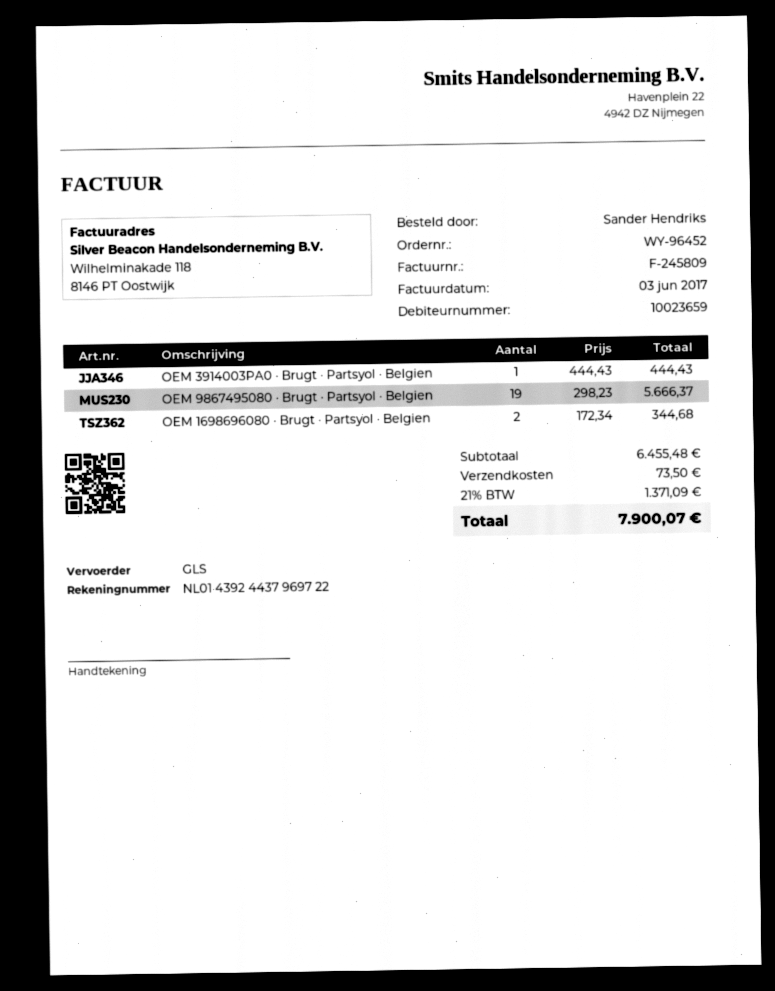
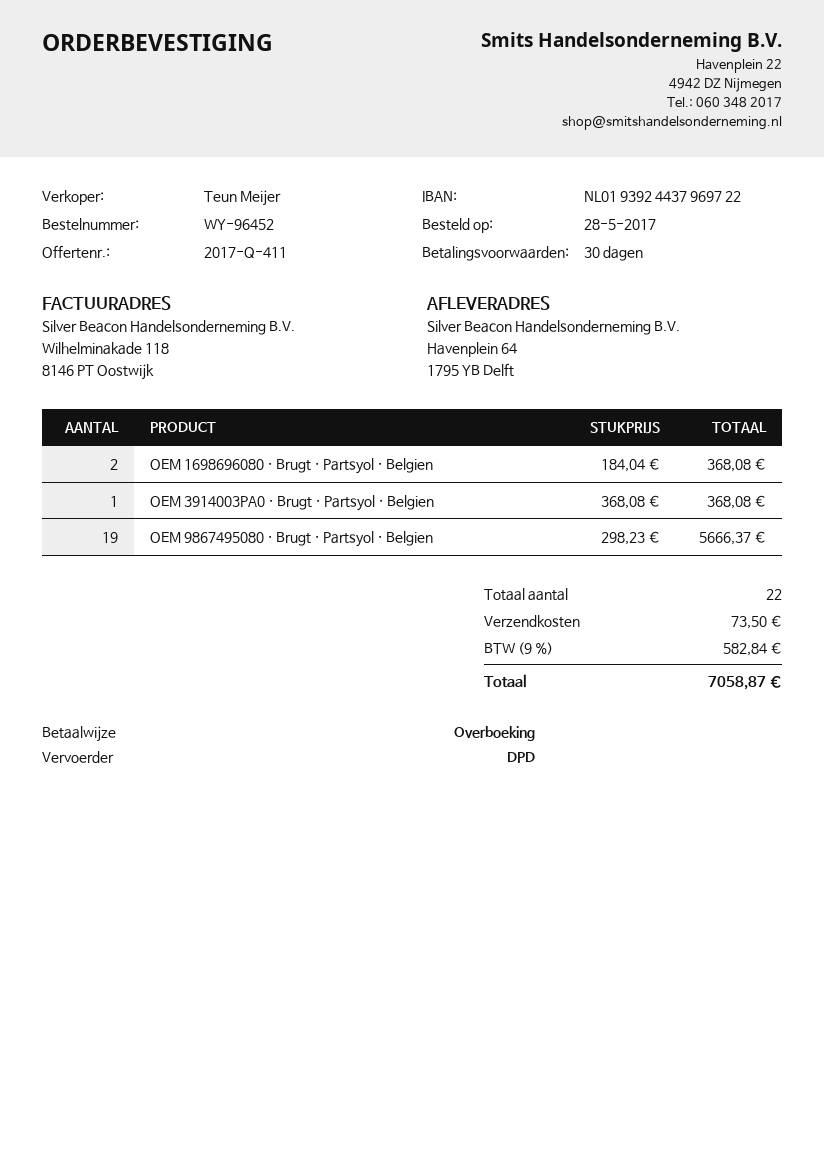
bank account: NL0143924437969722 -> NL0193924437969722
shipping method: GLS -> DPD
OEM 3914003PA0 · Brugt · Partsyol · Belgien: 1 x 444.43 = 444.43 -> 1 x 368.08 = 368.08
OEM 1698696080 · Brugt · Partsyol · Belgien: 2 x 172.34 = 344.68 -> 2 x 184.04 = 368.08
tax: 21% = 1371.09 -> 9% = 582.84
total: 7900.07 -> 7058.87

